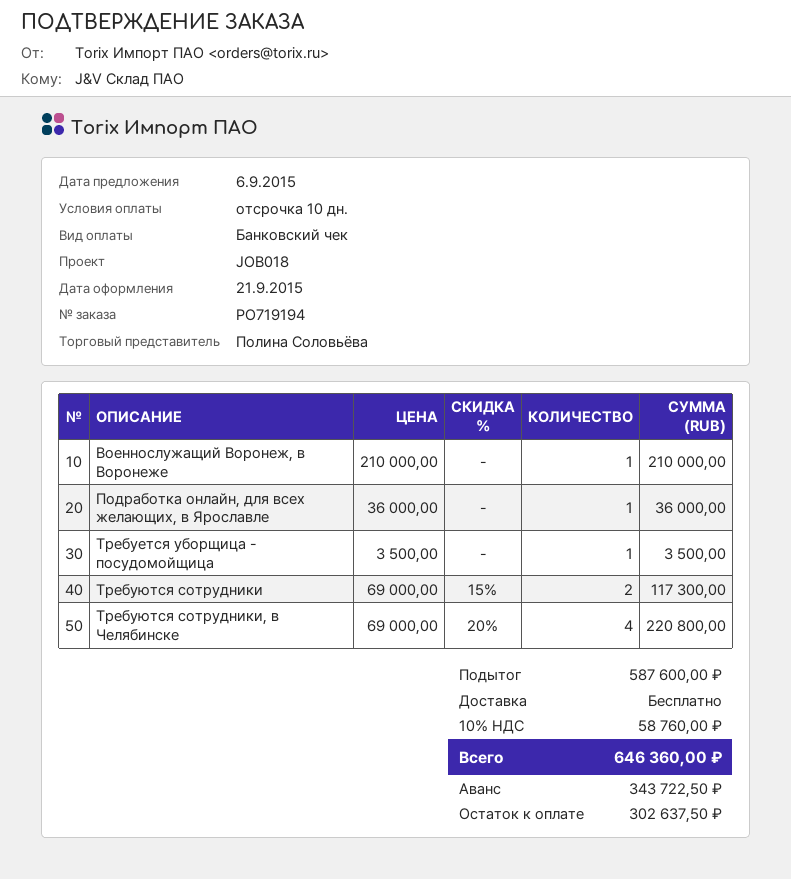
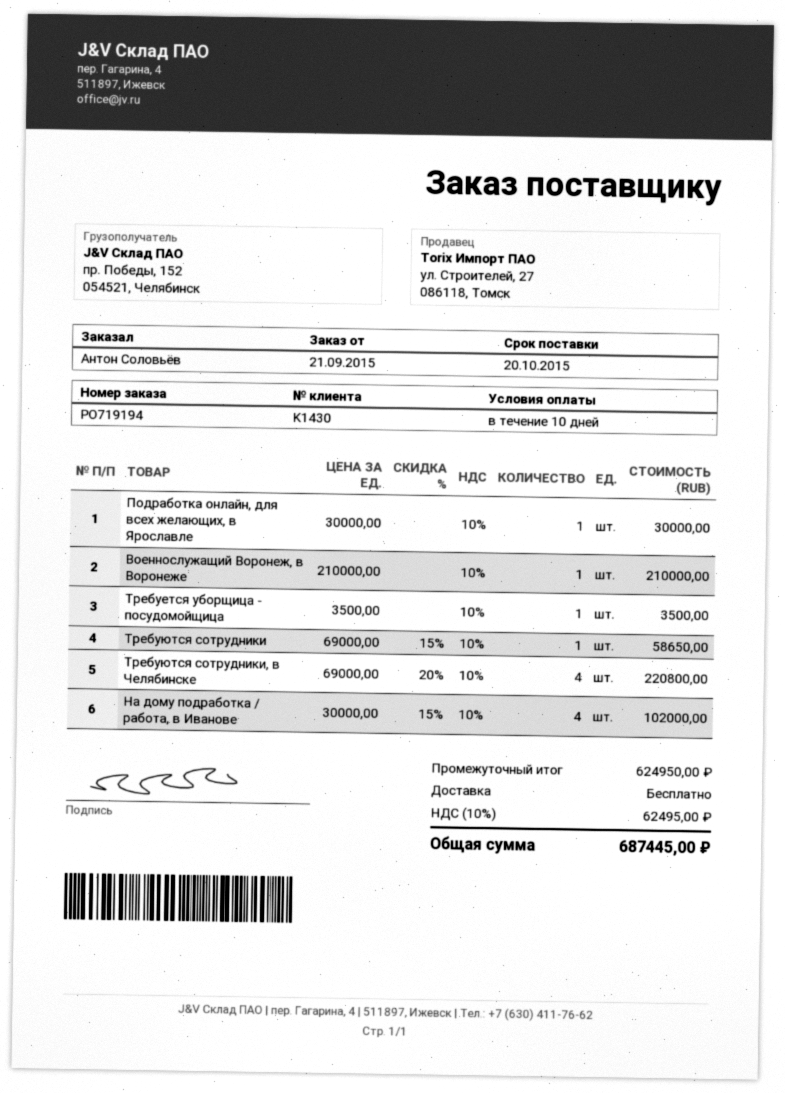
Подработка онлайн, для всех желающих, в Ярославле: 1 x 36000.00 = 36000.00 -> 1 x 30000.00 = 30000.00
Требуются сотрудники: 2 x 69000.00 - 15% = 117300.00 -> 1 x 69000.00 - 15% = 58650.00
На дому подработка / работа, в Иванове: none -> 4 x 30000.00 - 15% = 102000.00
subtotal: 587600.00 -> 624950.00
tax: 10% = 58760.00 -> 10% = 62495.00
total: 646360.00 -> 687445.00

